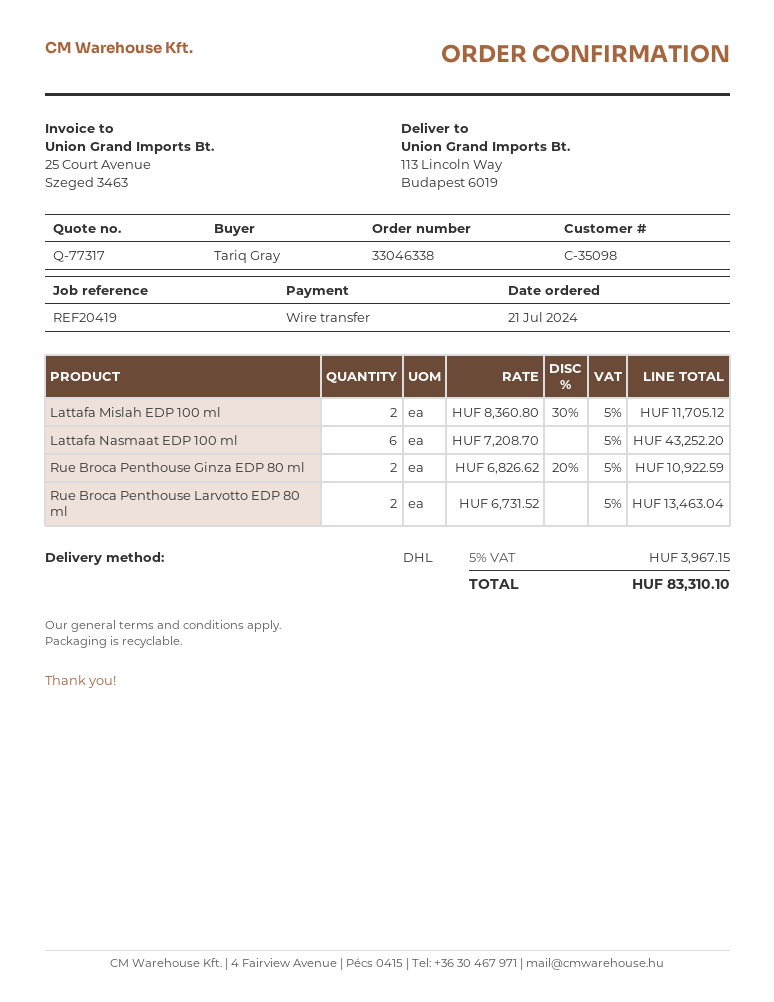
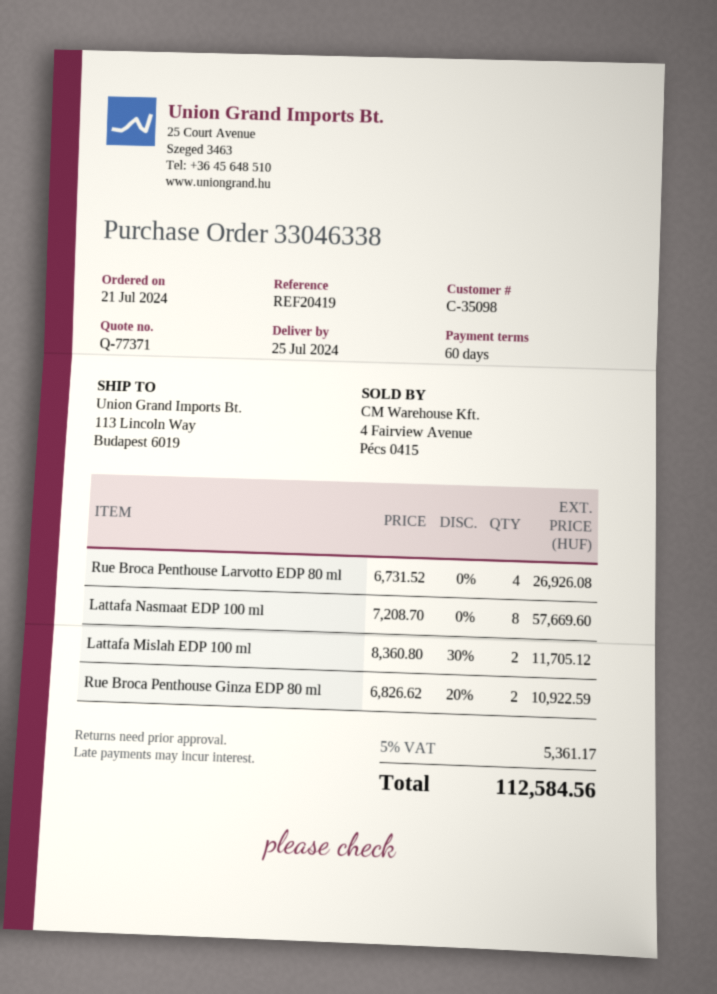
quote number: Q-77317 -> Q-77371
Lattafa Nasmaat EDP 100 ml: 6 x 7208.70 = 43252.20 -> 8 x 7208.70 = 57669.60
Rue Broca Penthouse Larvotto EDP 80 ml: 2 x 6731.52 = 13463.04 -> 4 x 6731.52 = 26926.08
tax: 5% = 3967.15 -> 5% = 5361.17
total: 83310.10 -> 112584.56

